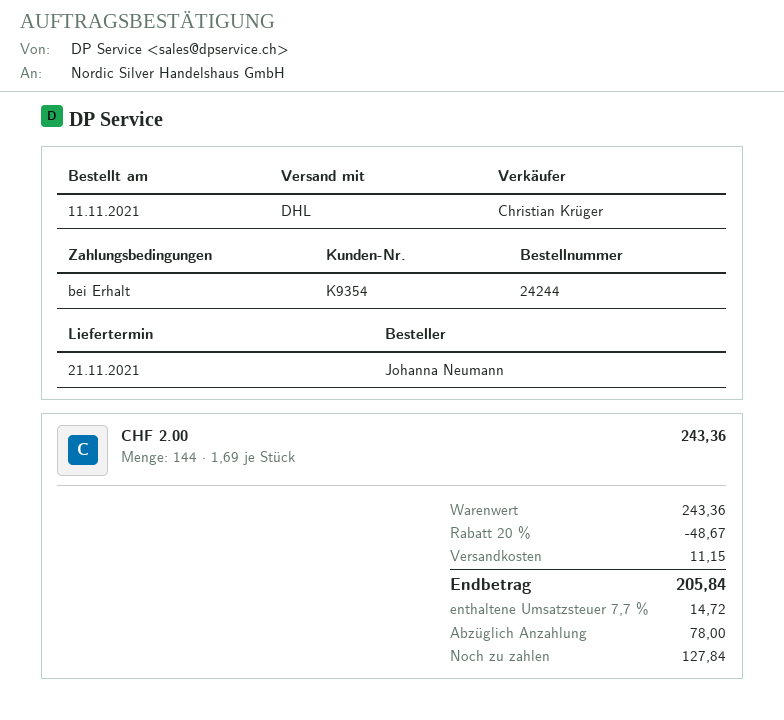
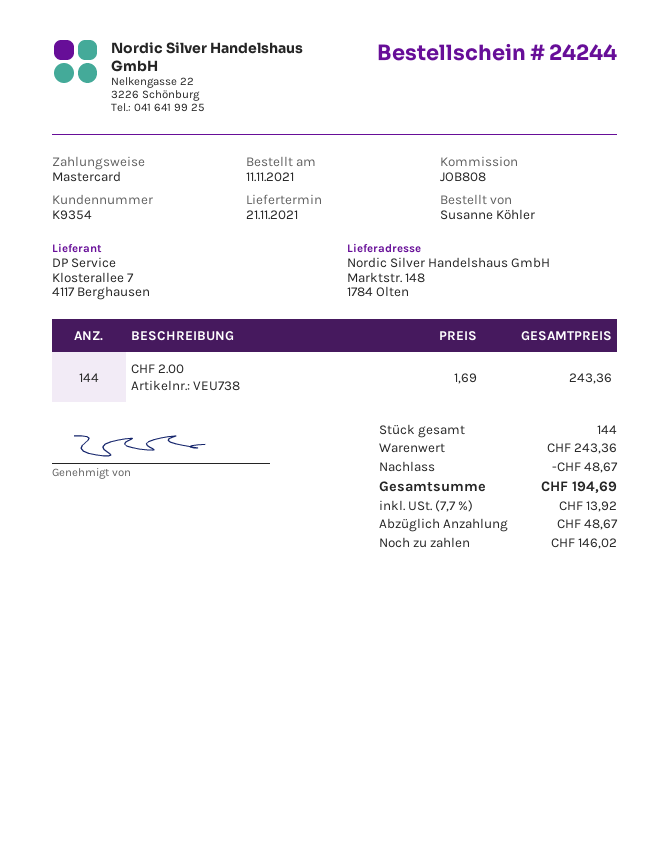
ordered by: Johanna Neumann -> Susanne Köhler
shipping: 11.15 -> none
tax: 7.7% = 14.72 -> 7.7% = 13.92
total: 205.84 -> 194.69
deposit: 78.00 -> 48.67
balance: 127.84 -> 146.02

